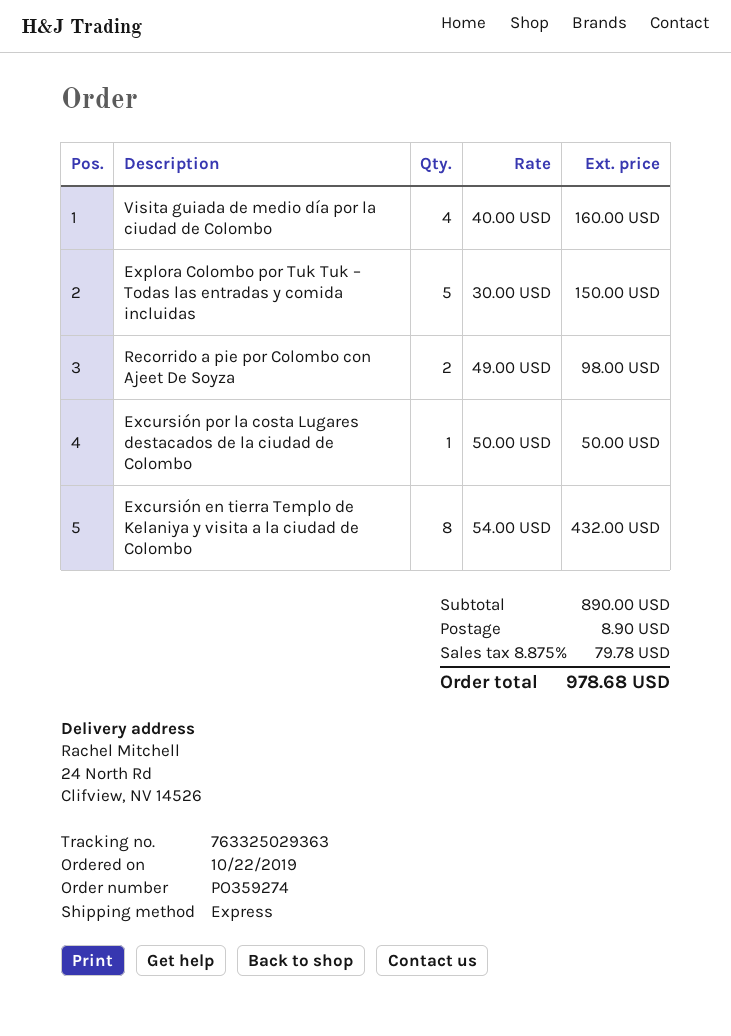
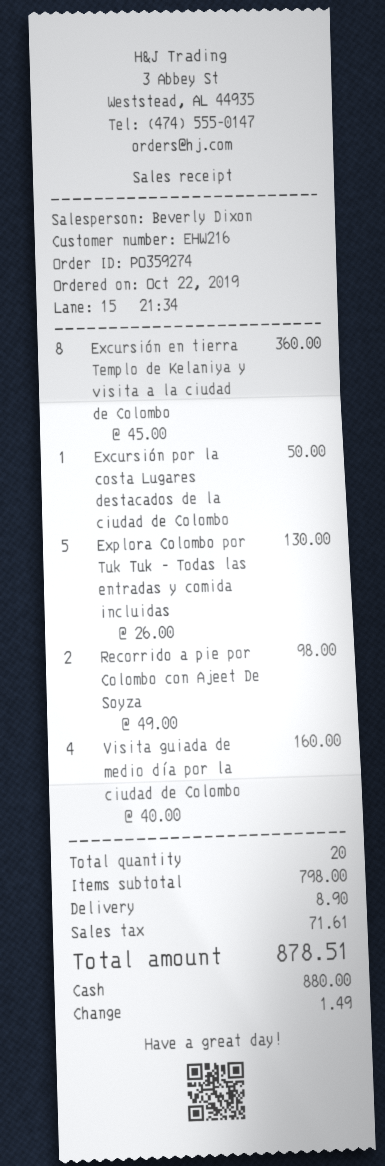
Explora Colombo por Tuk Tuk – Todas las entradas y comida incluidas: 5 x 30.00 = 150.00 -> 5 x 26.00 = 130.00
Excursión en tierra Templo de Kelaniya y visita a la ciudad de Colombo: 8 x 54.00 = 432.00 -> 8 x 45.00 = 360.00
subtotal: 890.00 -> 798.00
tax: 79.78 -> 71.61
total: 978.68 -> 878.51

